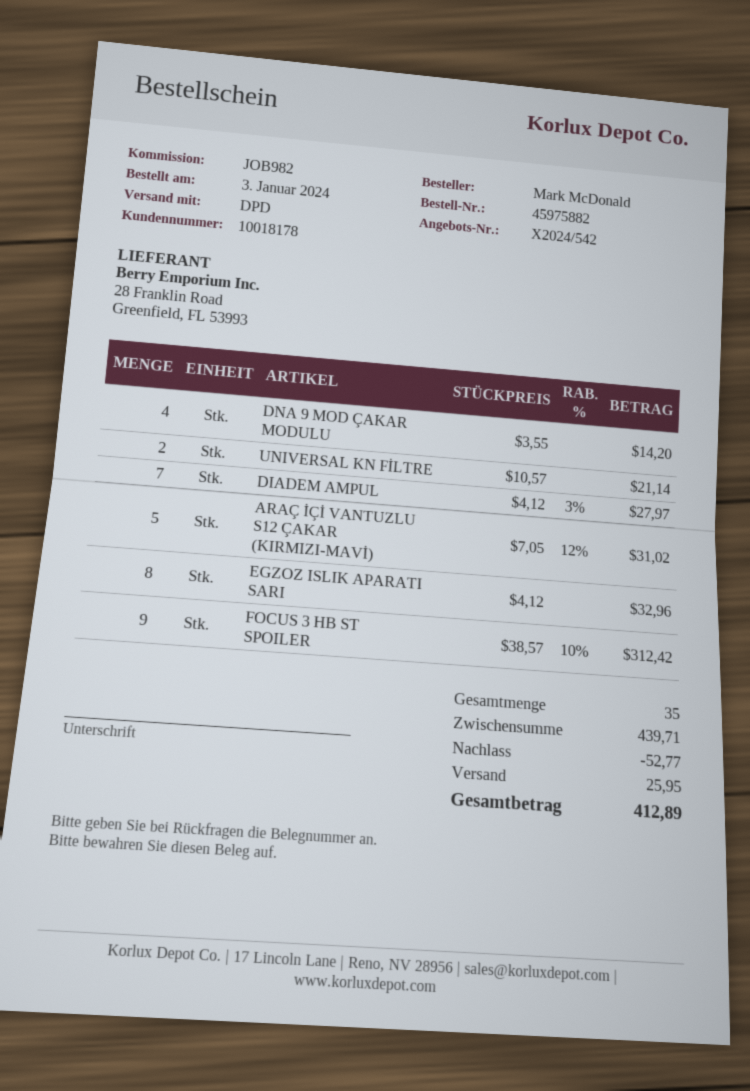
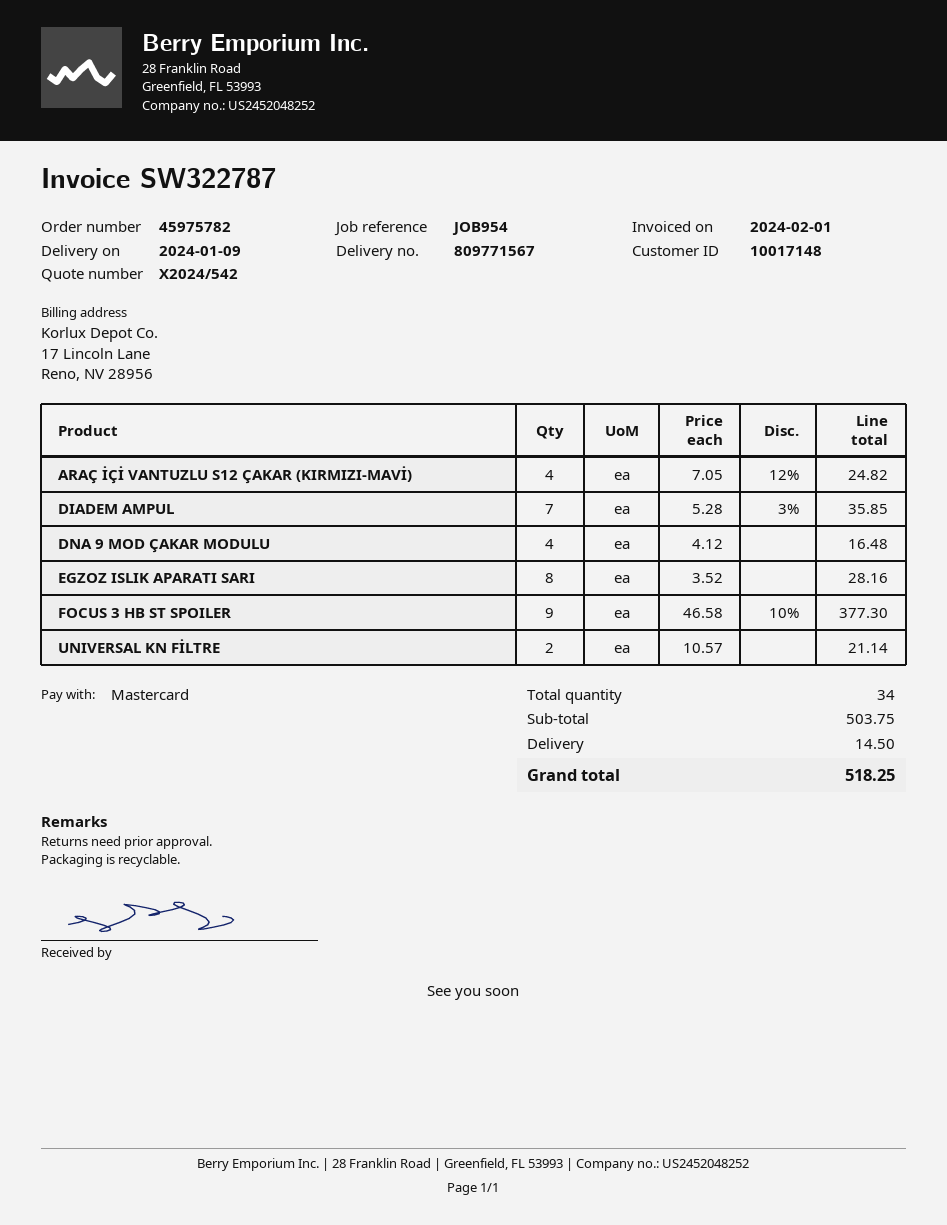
order number: 45975882 -> 45975782
customer number: 10018178 -> 10017148
reference: JOB982 -> JOB954
DNA 9 MOD ÇAKAR MODULU: 4 x 3.55 = 14.20 -> 4 x 4.12 = 16.48
DIADEM AMPUL: 7 x 4.12 - 3% = 27.97 -> 7 x 5.28 - 3% = 35.85
ARAÇ İÇİ VANTUZLU S12 ÇAKAR (KIRMIZI-MAVİ): 5 x 7.05 - 12% = 31.02 -> 4 x 7.05 - 12% = 24.82
EGZOZ ISLIK APARATI SARI: 8 x 4.12 = 32.96 -> 8 x 3.52 = 28.16
FOCUS 3 HB ST SPOILER: 9 x 38.57 - 10% = 312.42 -> 9 x 46.58 - 10% = 377.30
total quantity: 35 -> 34
subtotal: 439.71 -> 503.75
discount: 52.77 -> none
shipping: 25.95 -> 14.50
total: 412.89 -> 518.25

